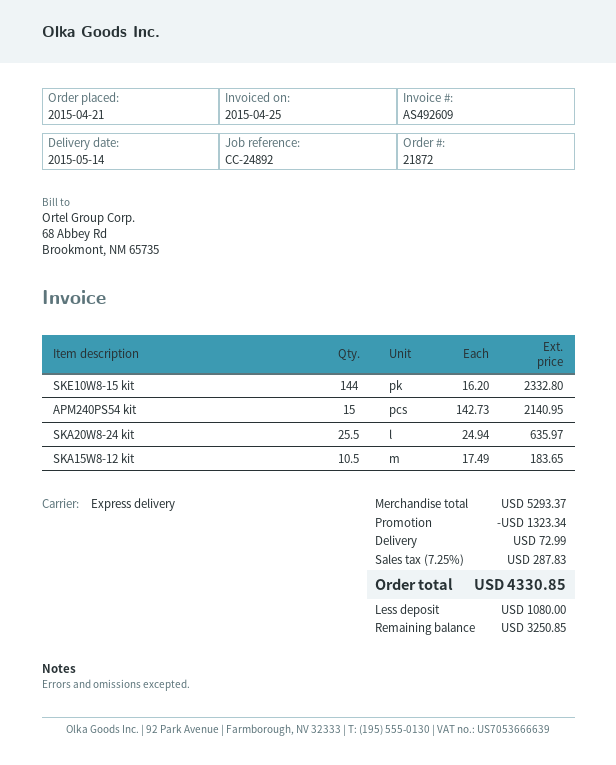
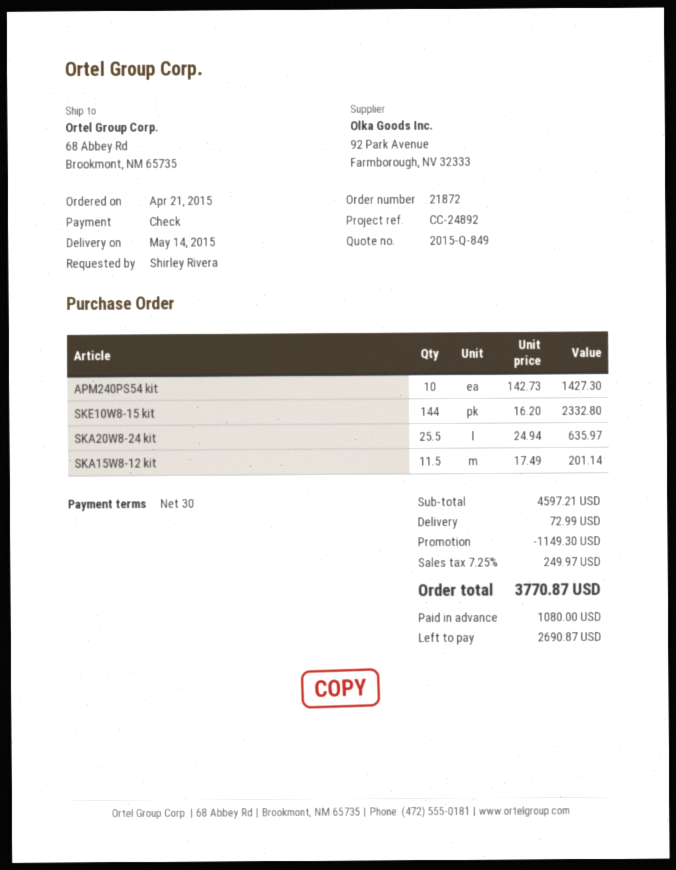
APM240PS54 kit: 15 x 142.73 = 2140.95 -> 10 x 142.73 = 1427.30
SKA15W8-12 kit: 10.5 x 17.49 = 183.65 -> 11.5 x 17.49 = 201.14
subtotal: 5293.37 -> 4597.21
discount: 1323.34 -> 1149.30
tax: 7.25% = 287.83 -> 7.25% = 249.97
total: 4330.85 -> 3770.87
balance: 3250.85 -> 2690.87

